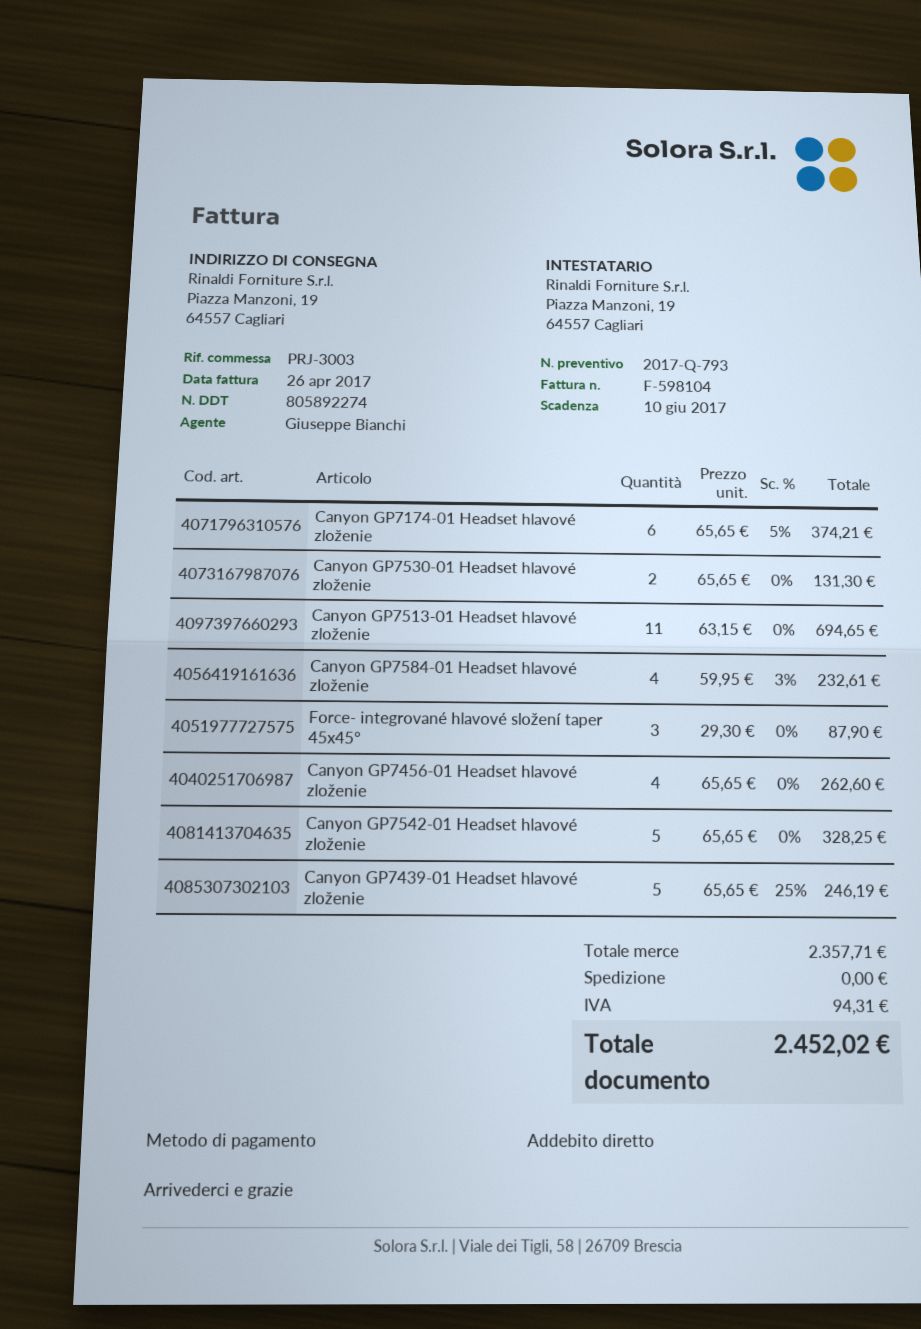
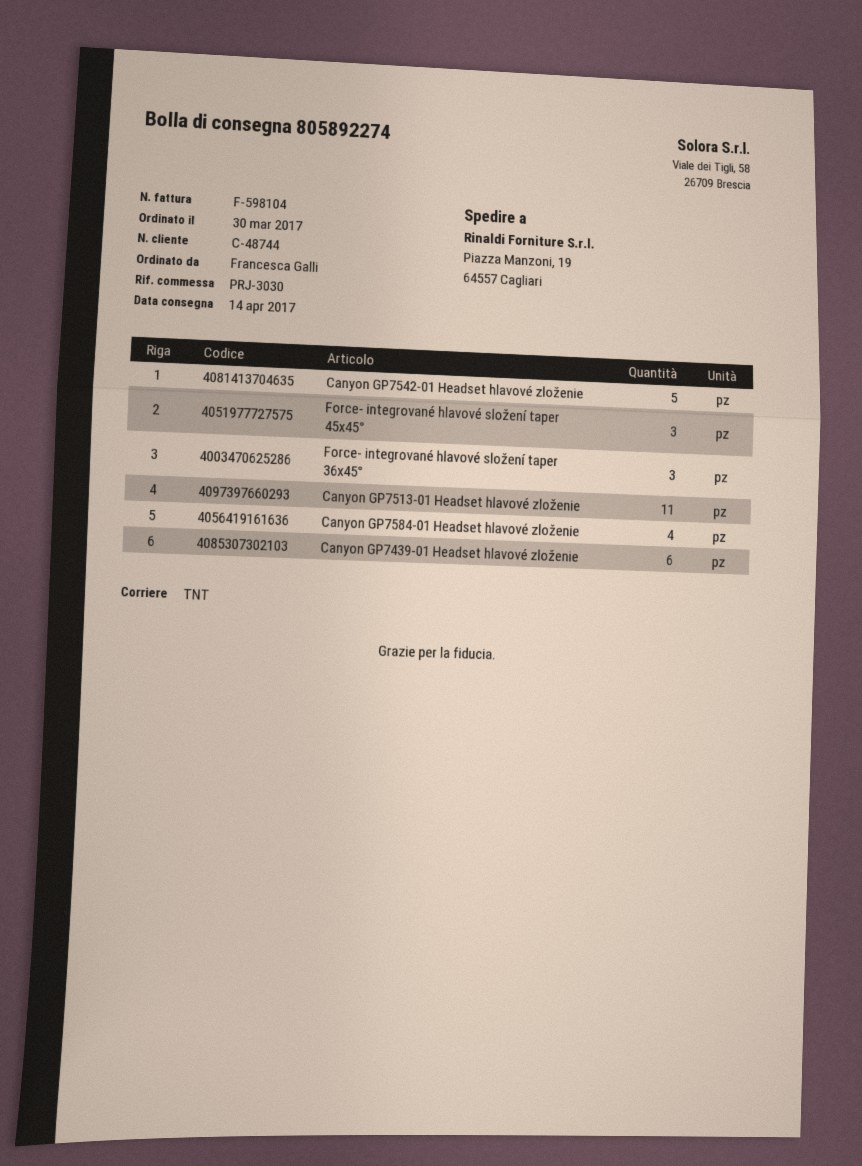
reference: PRJ-3003 -> PRJ-3030
Canyon GP7174-01 Headset hlavové zloženie: 6 -> none
Canyon GP7530-01 Headset hlavové zloženie: 2 -> none
Canyon GP7456-01 Headset hlavové zloženie: 4 -> none
Canyon GP7439-01 Headset hlavové zloženie: 5 -> 6
Force- integrované hlavové složení taper 36x45°: none -> 3

